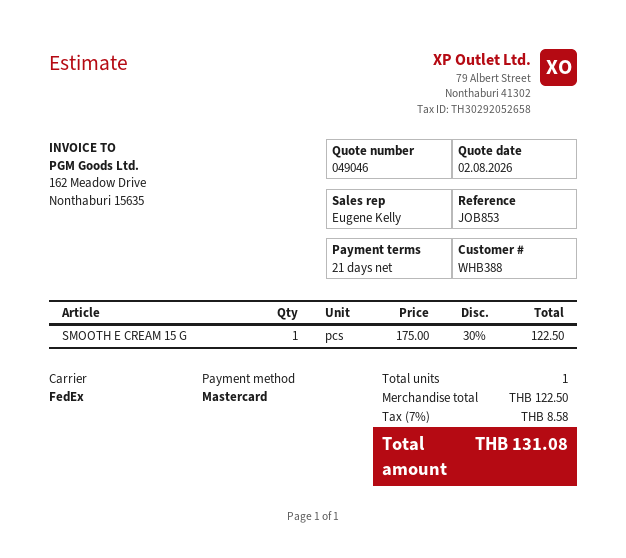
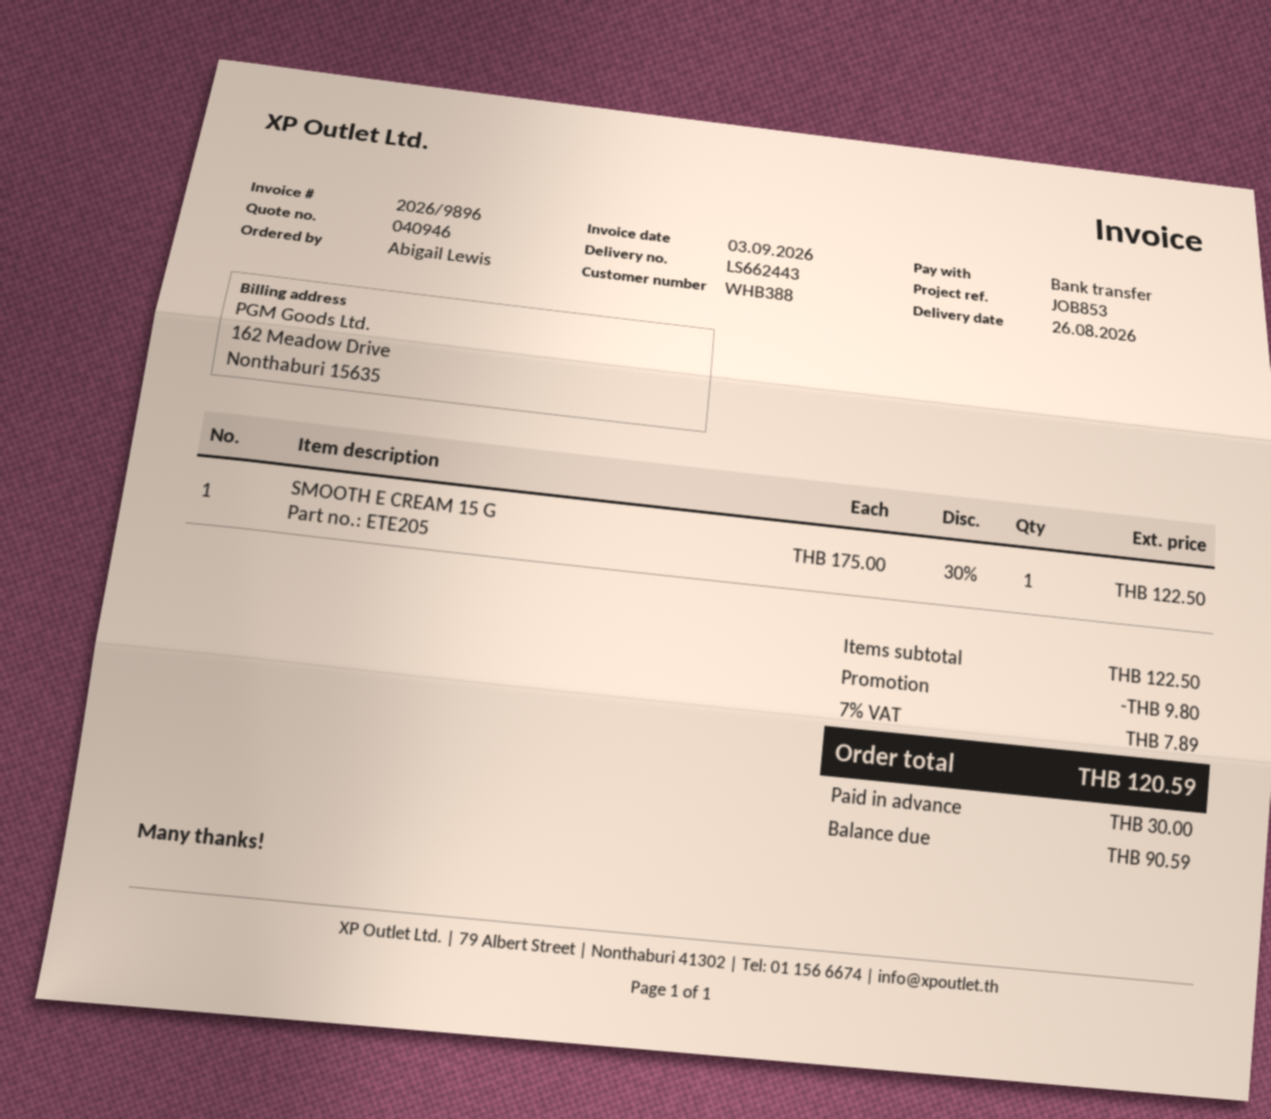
quote number: 049046 -> 040946
payment method: Mastercard -> bank transfer
discount: none -> 9.80
tax: 7% = 8.58 -> 7% = 7.89
total: 131.08 -> 120.59

